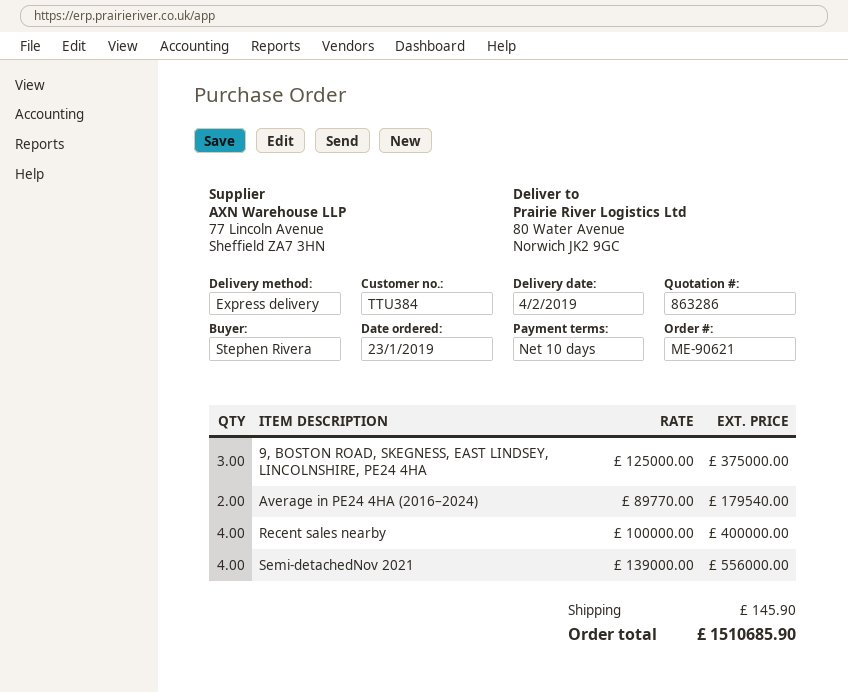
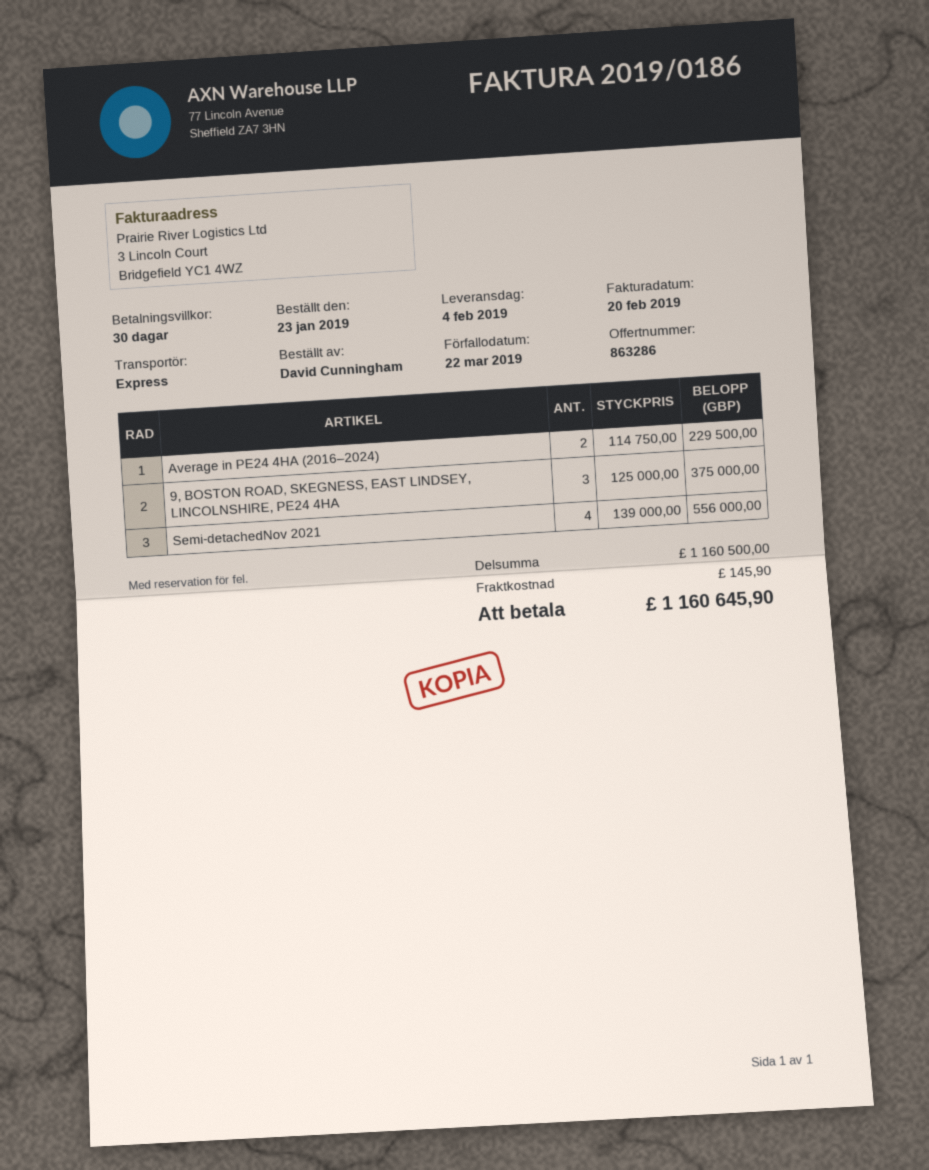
payment terms: 10 days -> 30 days
ordered by: Stephen Rivera -> David Cunningham
Average in PE24 4HA (2016–2024): 2 x 89770.00 = 179540.00 -> 2 x 114750.00 = 229500.00
Recent sales nearby: 4 x 100000.00 = 400000.00 -> none
total: 1510685.90 -> 1160645.90

